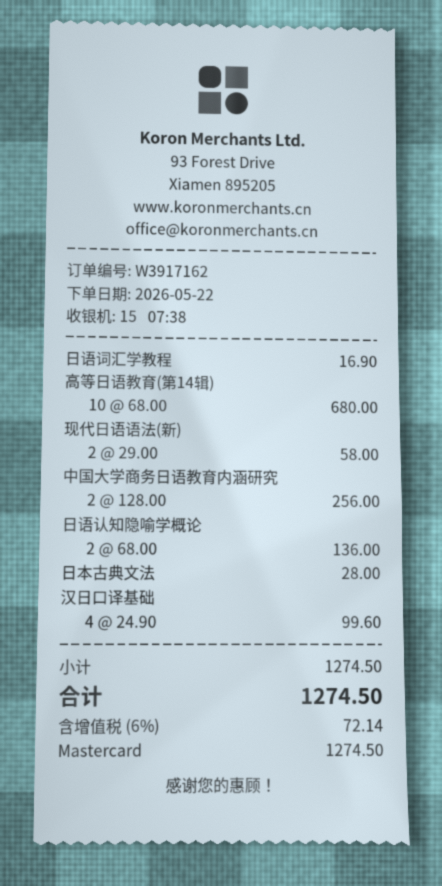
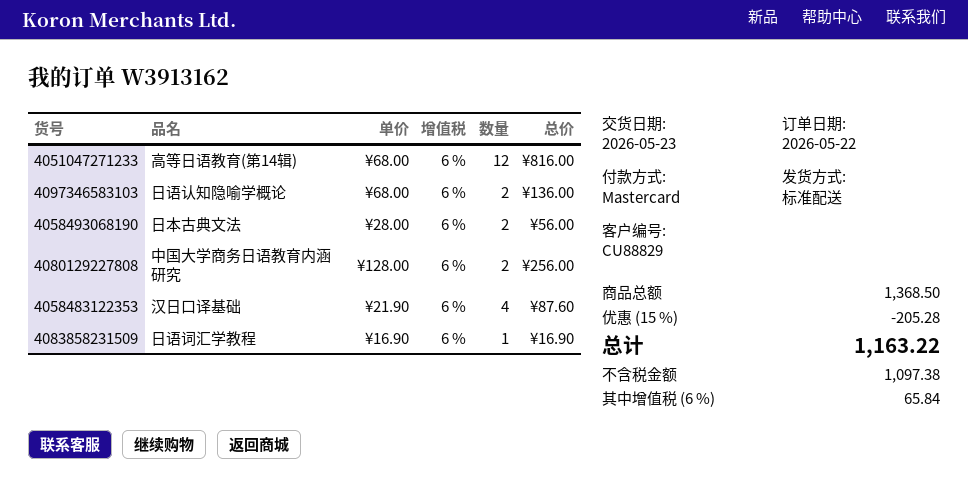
order number: W3917162 -> W3913162
高等日语教育(第14辑): 10 x 68.00 = 680.00 -> 12 x 68.00 = 816.00
现代日语语法(新): 2 x 29.00 = 58.00 -> none
日本古典文法: 1 x 28.00 = 28.00 -> 2 x 28.00 = 56.00
汉日口译基础: 4 x 24.90 = 99.60 -> 4 x 21.90 = 87.60
subtotal: 1274.50 -> 1368.50
discount: none -> 15% = 205.28
tax: 6% = 72.14 -> 6% = 65.84
total: 1274.50 -> 1163.22

